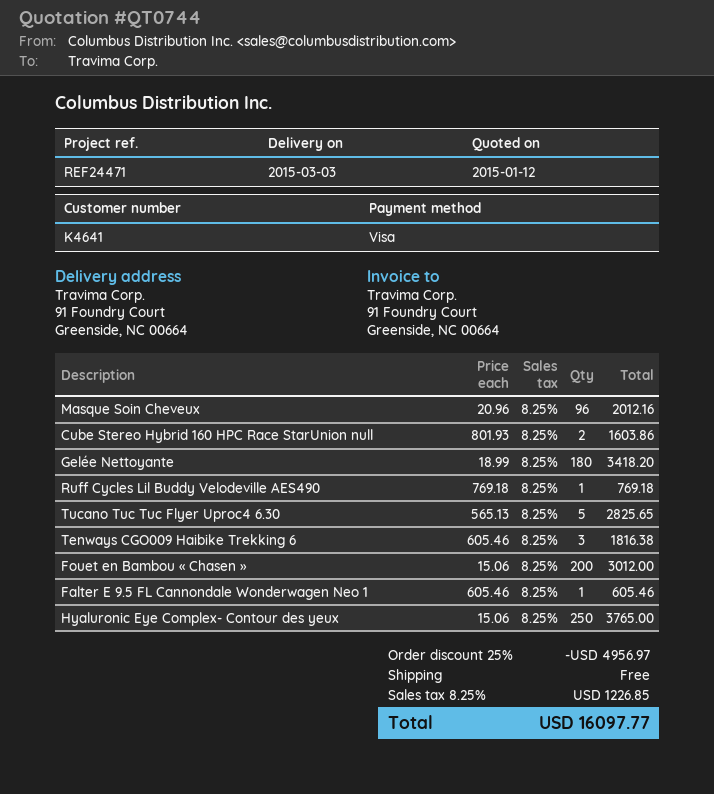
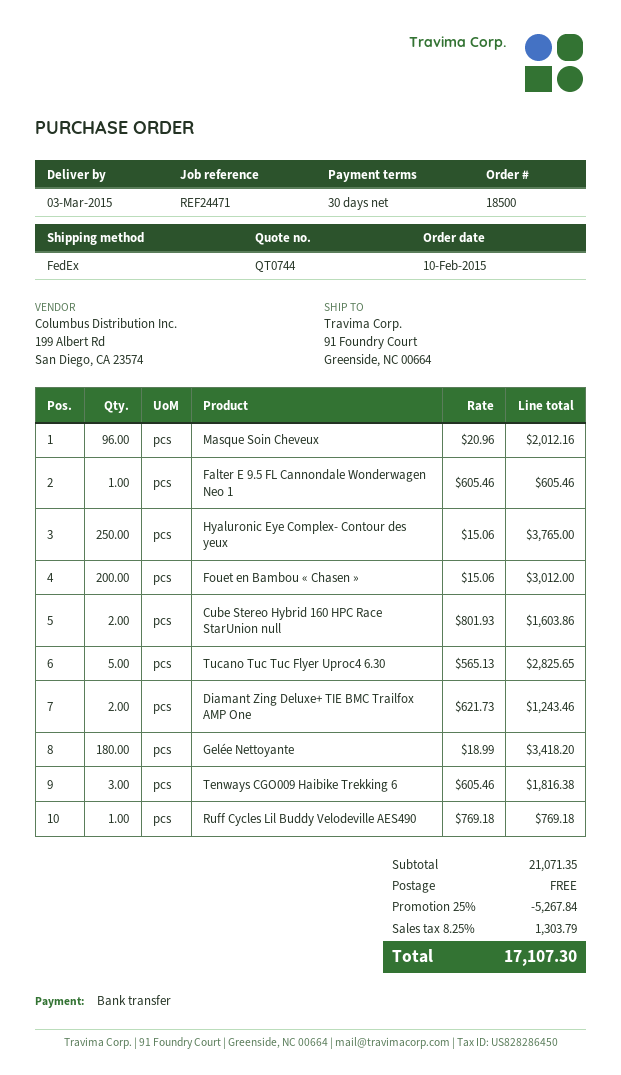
payment method: Visa -> bank transfer
Diamant Zing Deluxe+ TIE BMC Trailfox AMP One: none -> 2 x 621.73 = 1243.46
discount: 25% = 4956.97 -> 25% = 5267.84
tax: 8.25% = 1226.85 -> 8.25% = 1303.79
total: 16097.77 -> 17107.30

